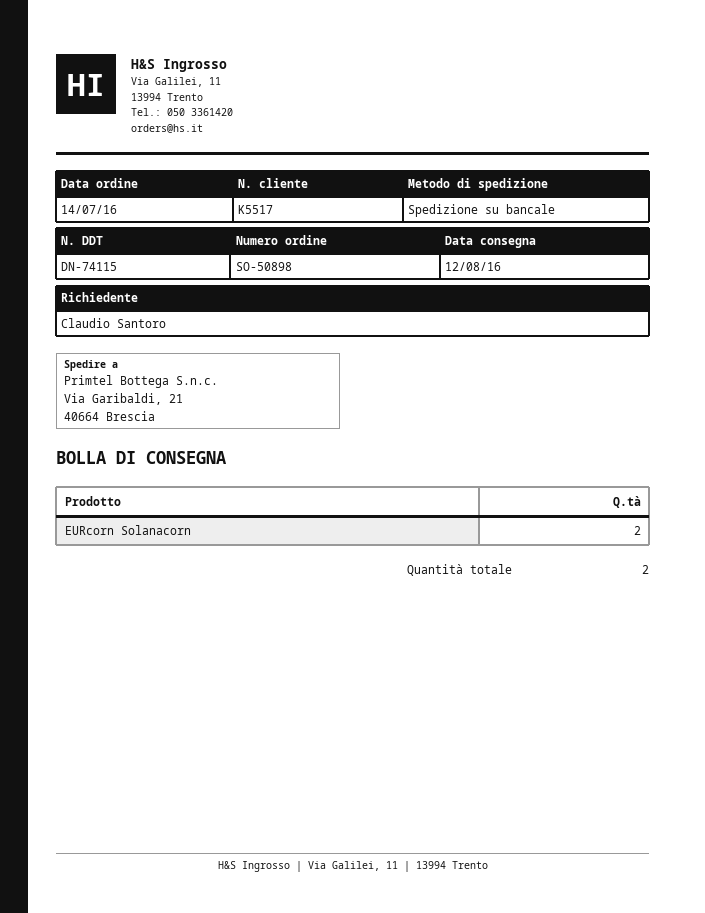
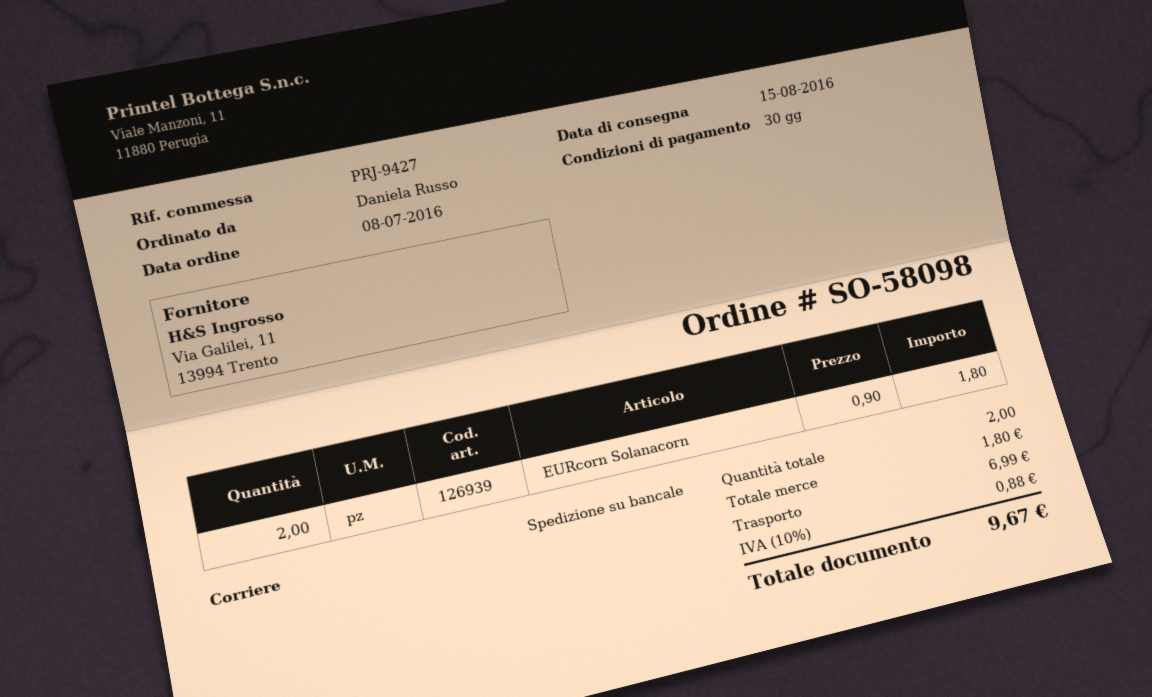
order number: SO-50898 -> SO-58098
order date: 2016-07-14 -> 2016-07-08
delivery date: 2016-08-12 -> 2016-08-15
ordered by: Claudio Santoro -> Daniela Russo

